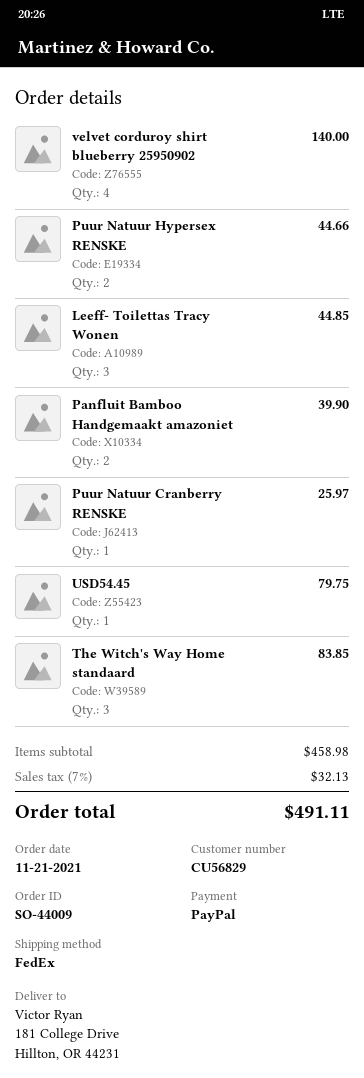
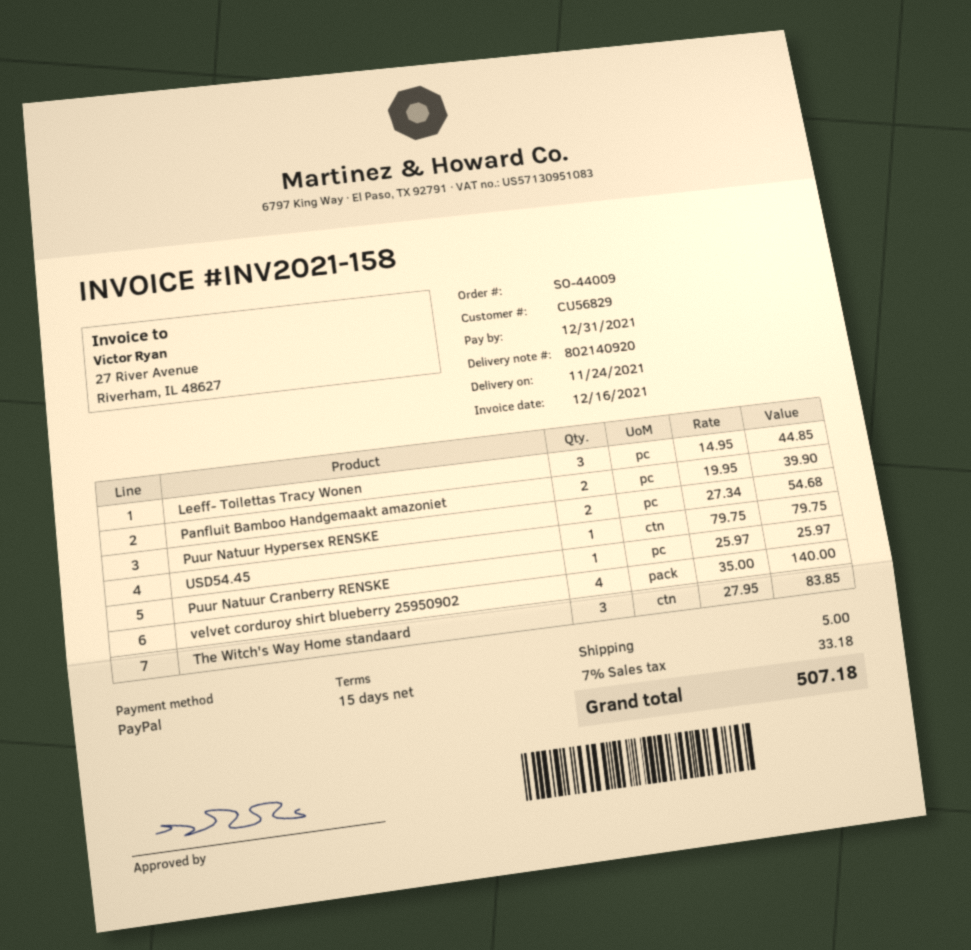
Puur Natuur Hypersex RENSKE: 2 for 44.66 -> 2 for 54.68
shipping: none -> 5.00
tax: 7% = 32.13 -> 7% = 33.18
total: 491.11 -> 507.18

